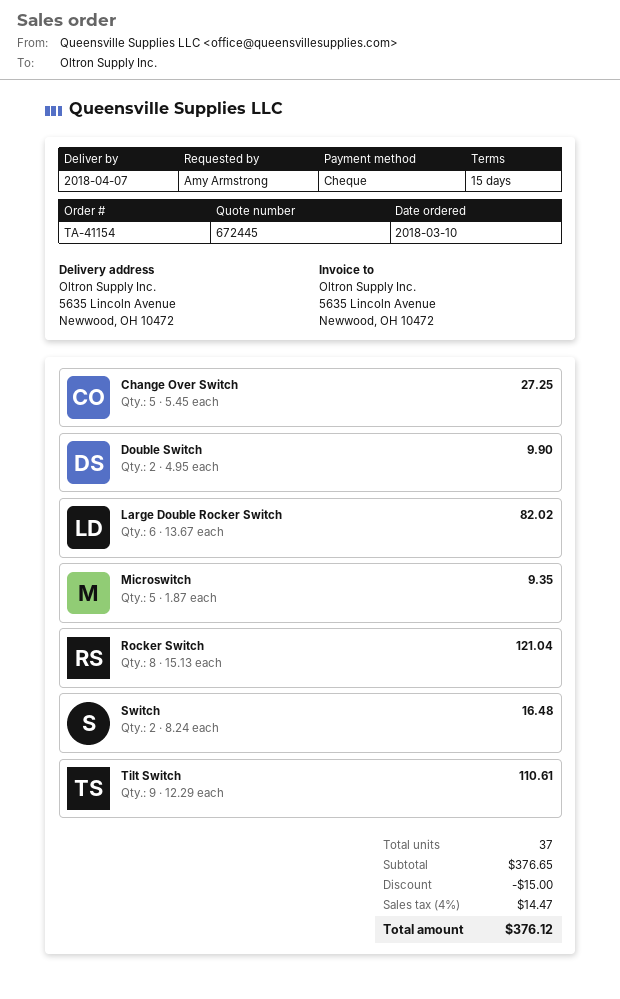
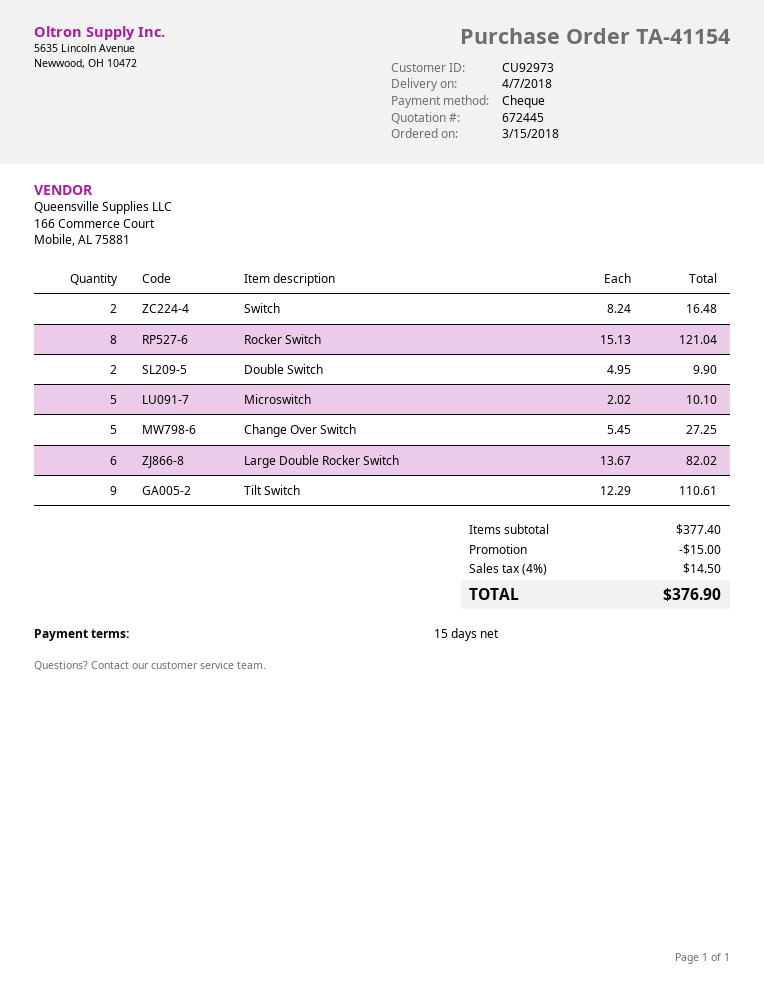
order date: 2018-03-10 -> 2018-03-15
Microswitch: 5 x 1.87 = 9.35 -> 5 x 2.02 = 10.10
subtotal: 376.65 -> 377.40
tax: 4% = 14.47 -> 4% = 14.50
total: 376.12 -> 376.90

